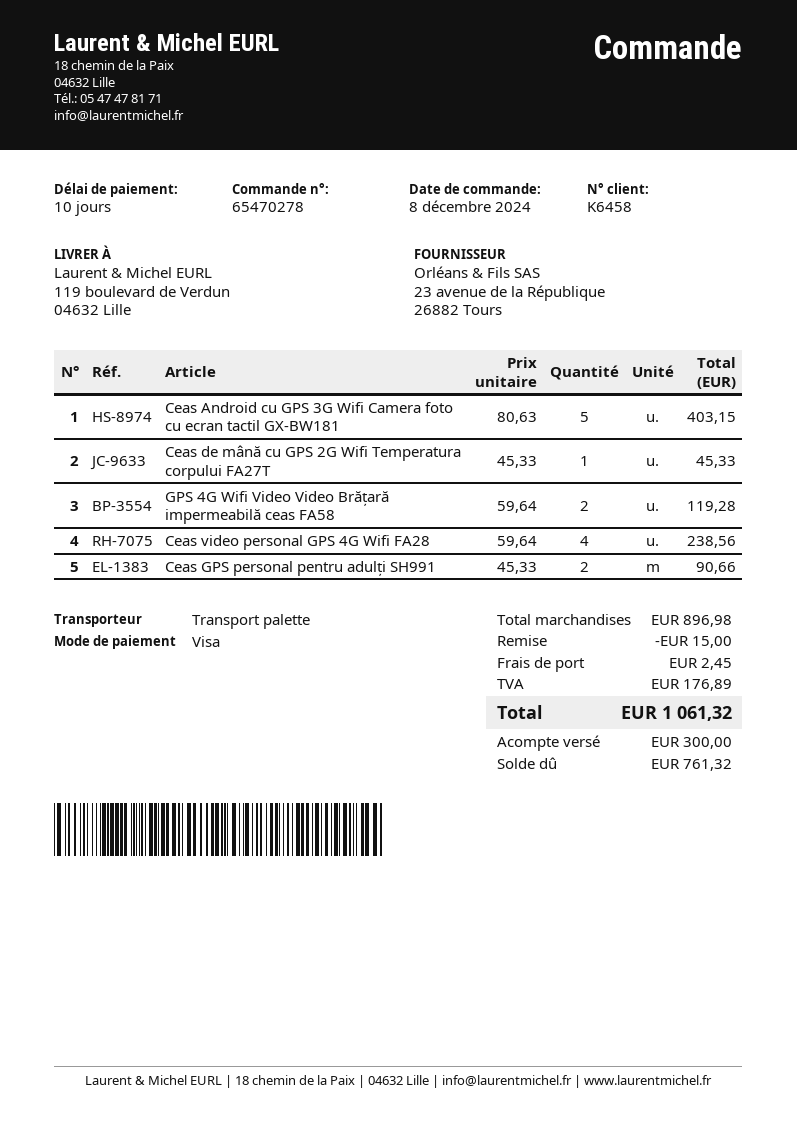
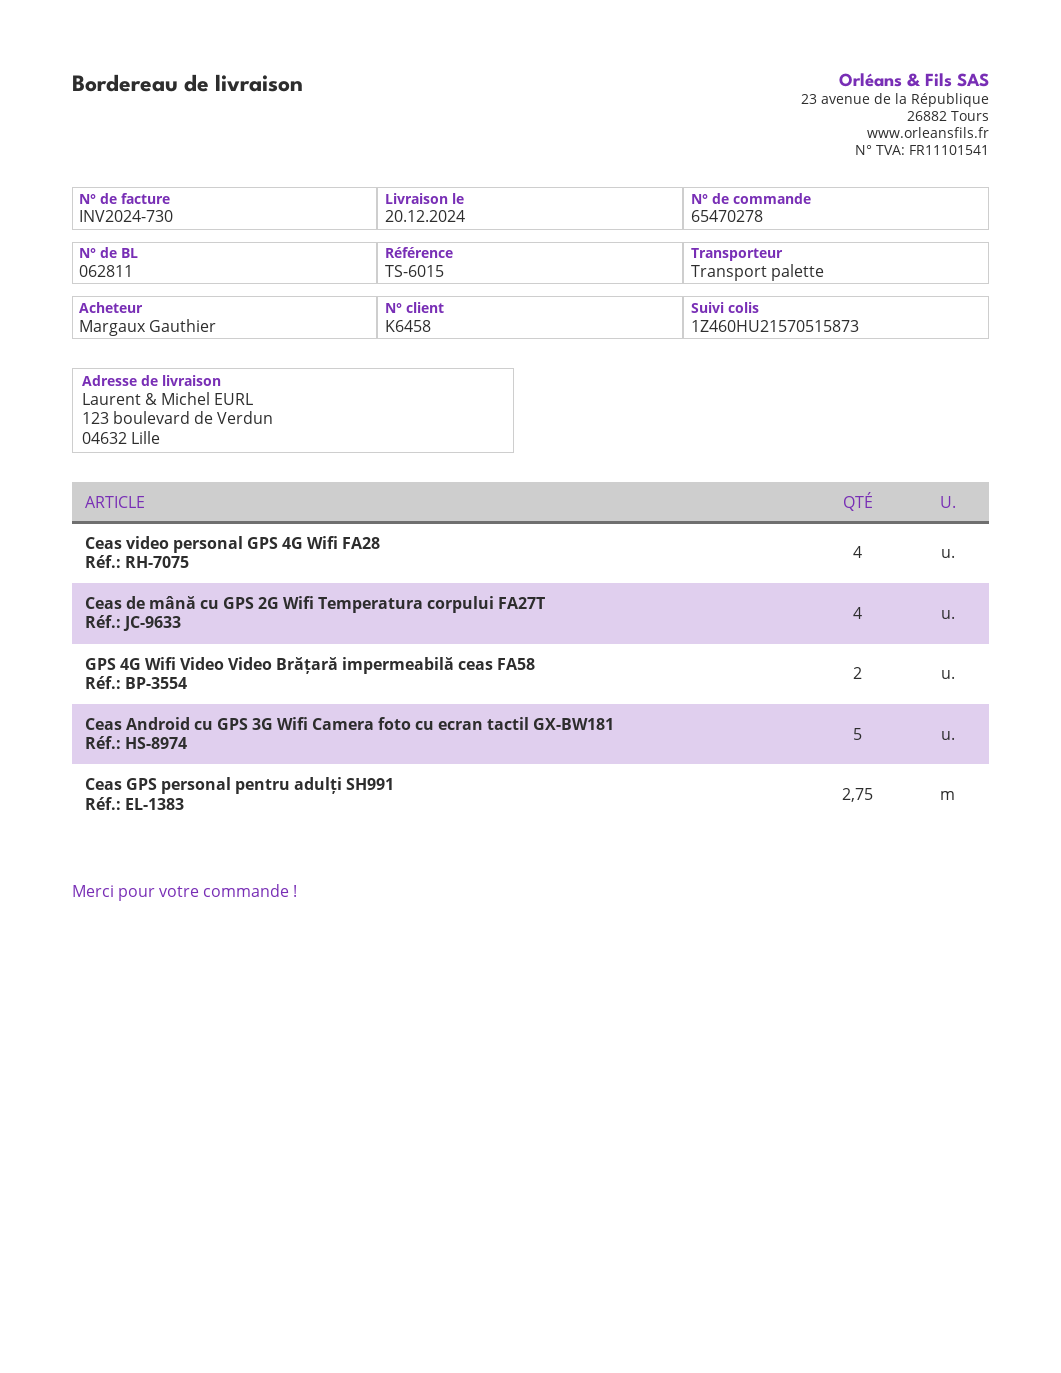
ship to: 119 boulevard de Verdun, 04632 Lille -> 123 boulevard de Verdun, 04632 Lille
Ceas de mână cu GPS 2G Wifi Temperatura corpului FA27T: 1 -> 4
Ceas GPS personal pentru adulți SH991: 2 -> 2.75

